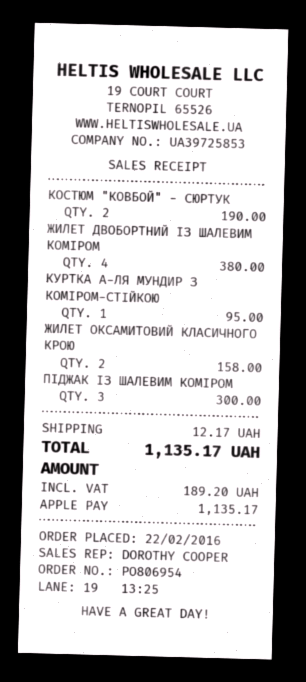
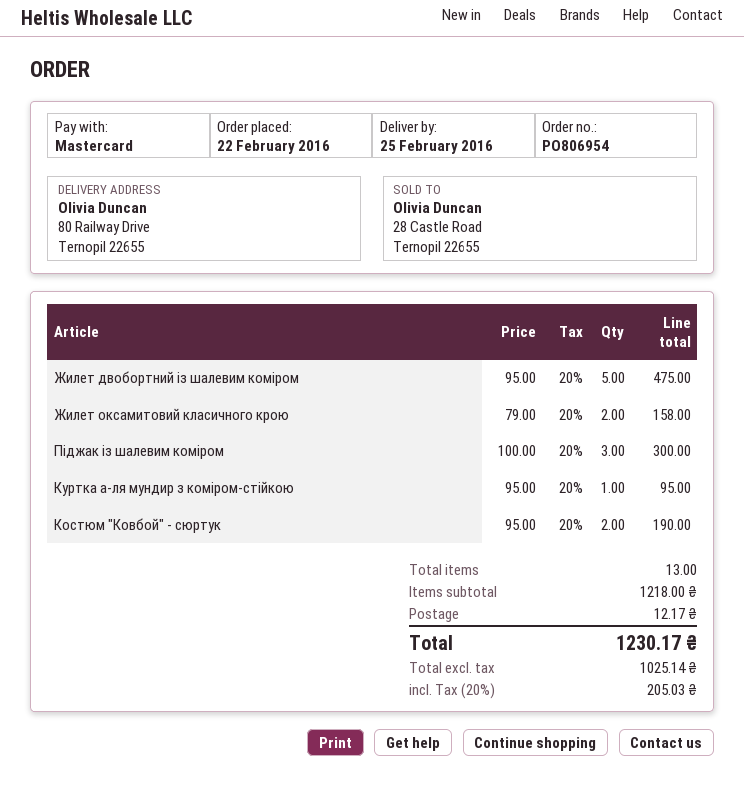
payment method: Apple Pay -> Mastercard
ЖИЛЕТ ДВОБОРТНИЙ ІЗ ШАЛЕВИМ КОМІРОМ: 4 for 380.00 -> 5 for 475.00
tax: 189.20 -> 205.03
total: 1135.17 -> 1230.17

